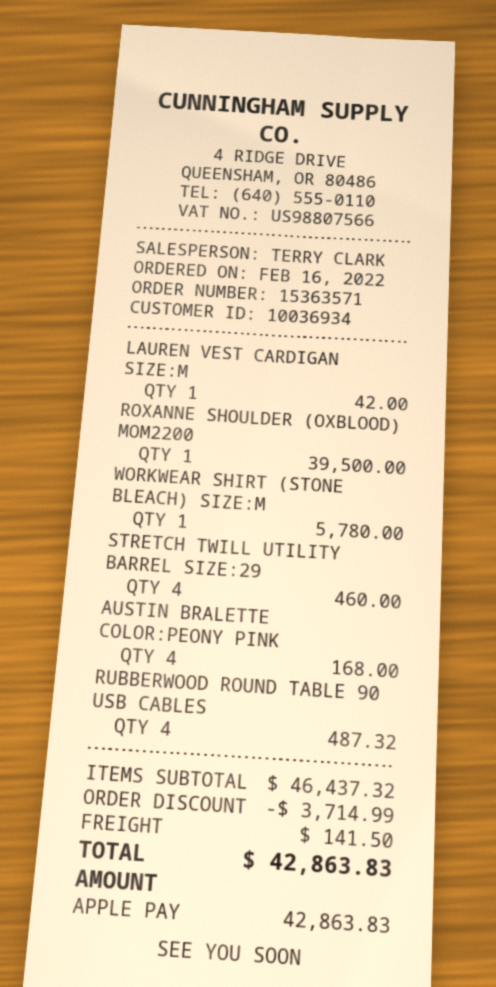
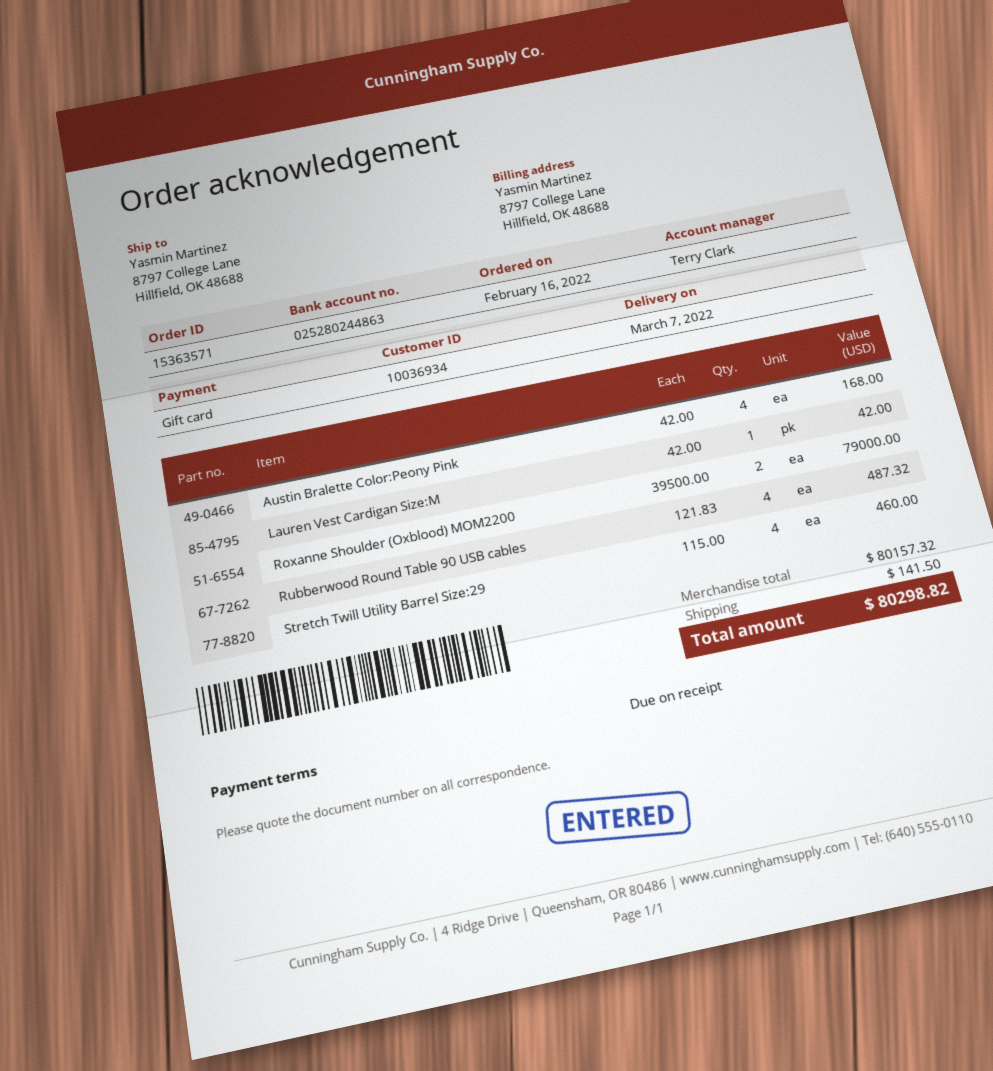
payment method: Apple Pay -> gift card
ROXANNE SHOULDER (OXBLOOD) MOM2200: 1 for 39500.00 -> 2 for 79000.00
WORKWEAR SHIRT (STONE BLEACH) SIZE:M: 1 for 5780.00 -> none
subtotal: 46437.32 -> 80157.32
discount: 3714.99 -> none
total: 42863.83 -> 80298.82

